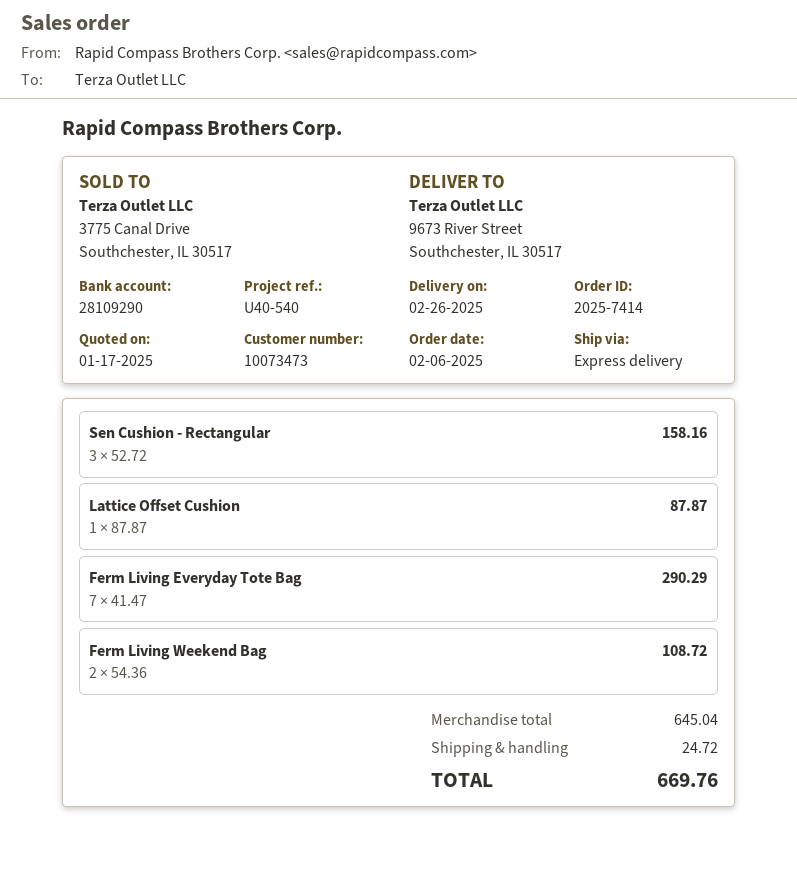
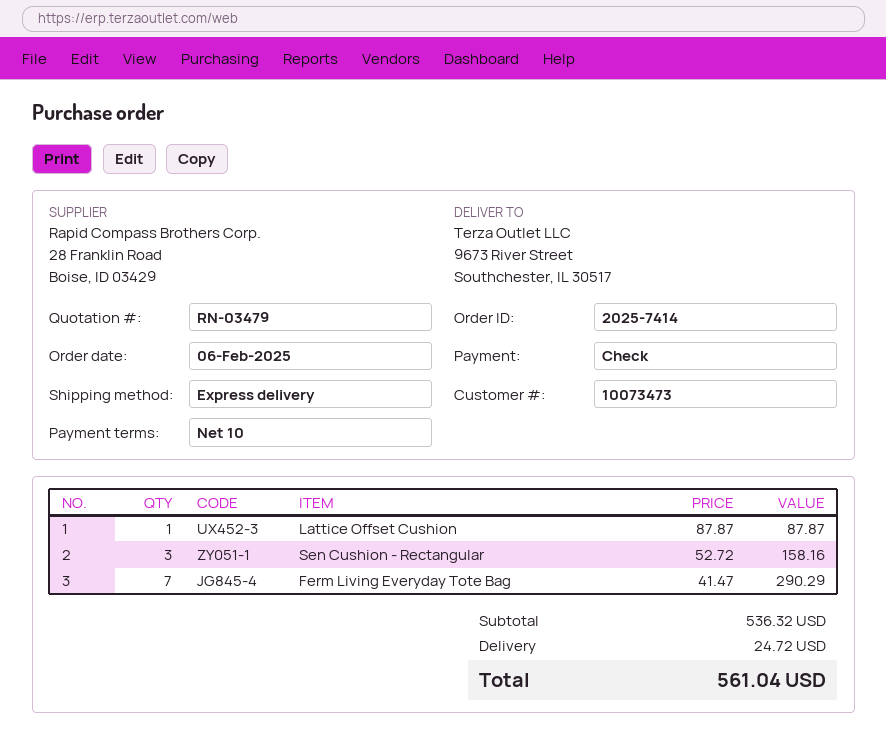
Ferm Living Weekend Bag: 2 x 54.36 = 108.72 -> none
subtotal: 645.04 -> 536.32
total: 669.76 -> 561.04

